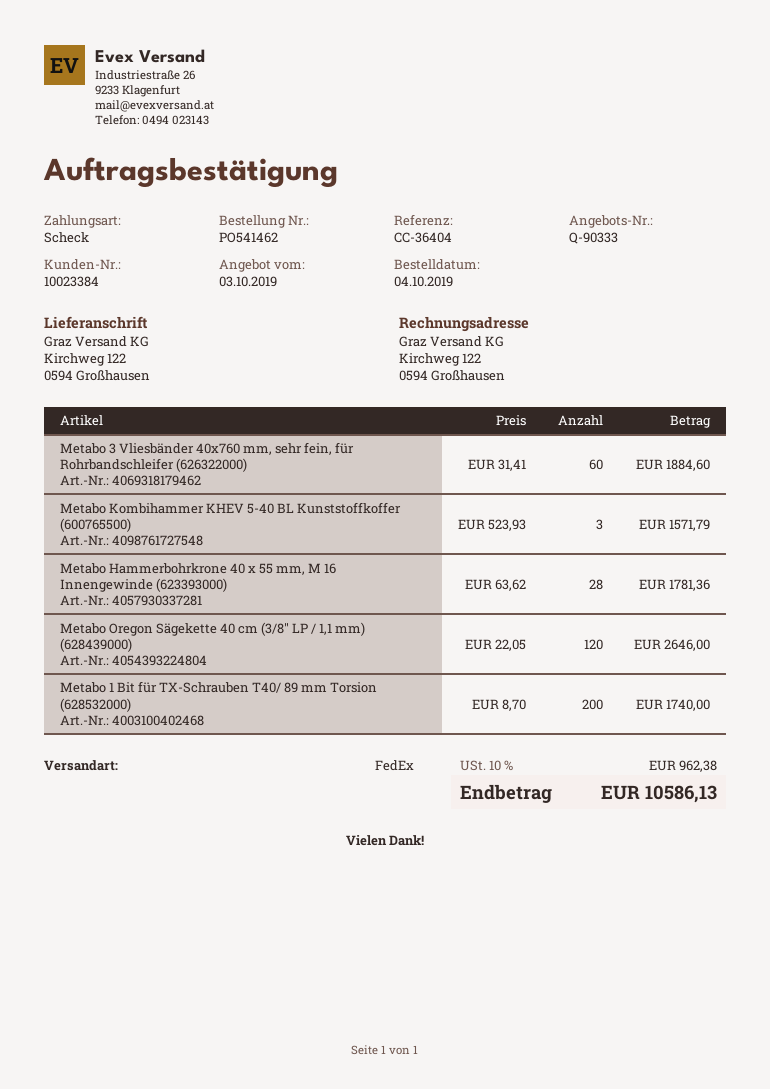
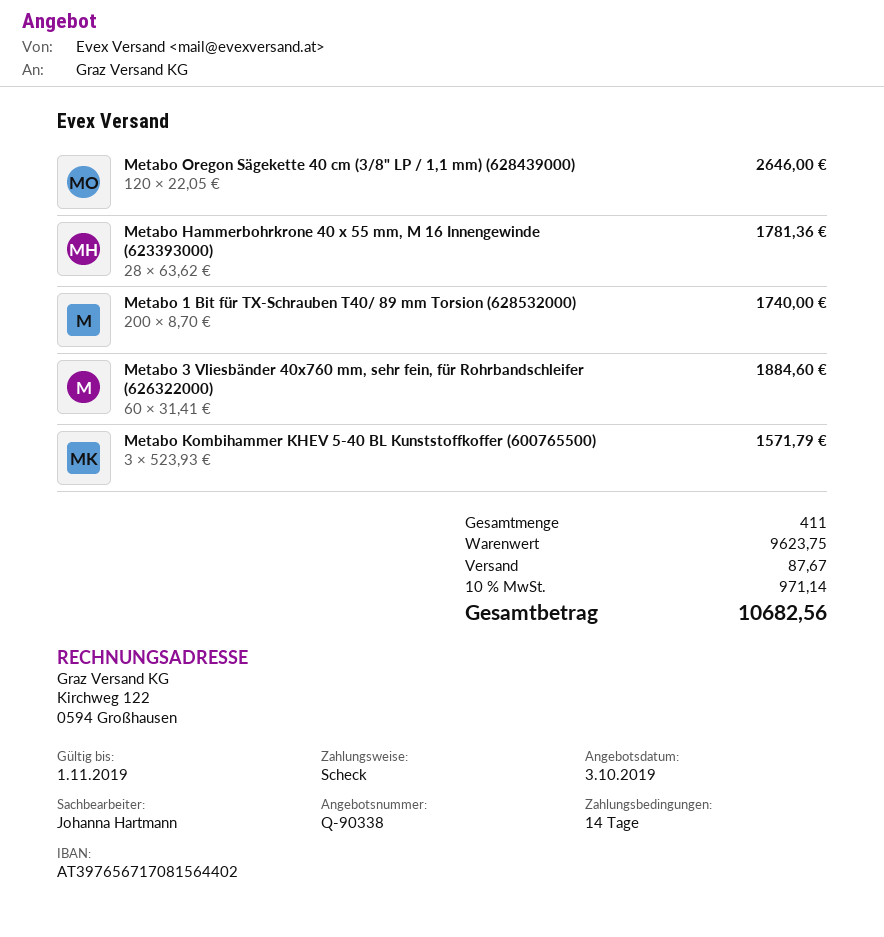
quote number: Q-90333 -> Q-90338
shipping: none -> 87.67
tax: 10% = 962.38 -> 10% = 971.14
total: 10586.13 -> 10682.56

